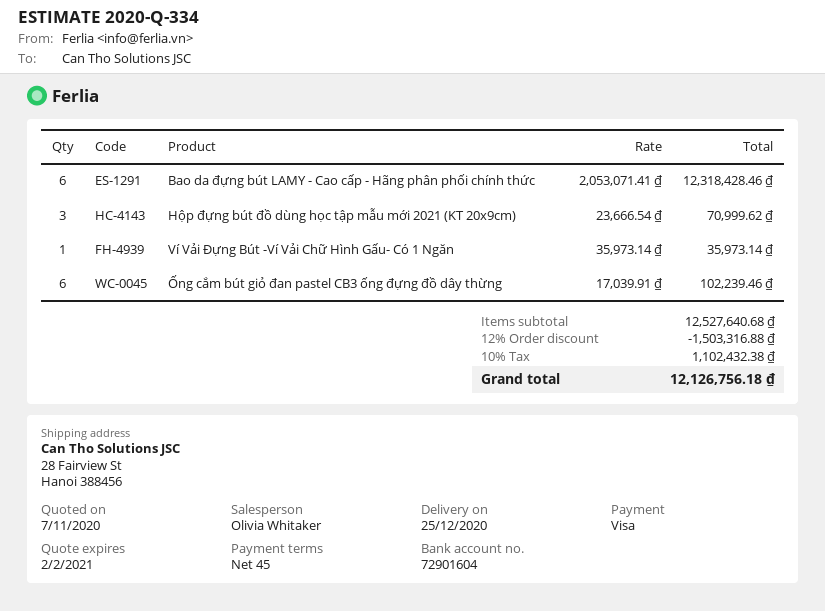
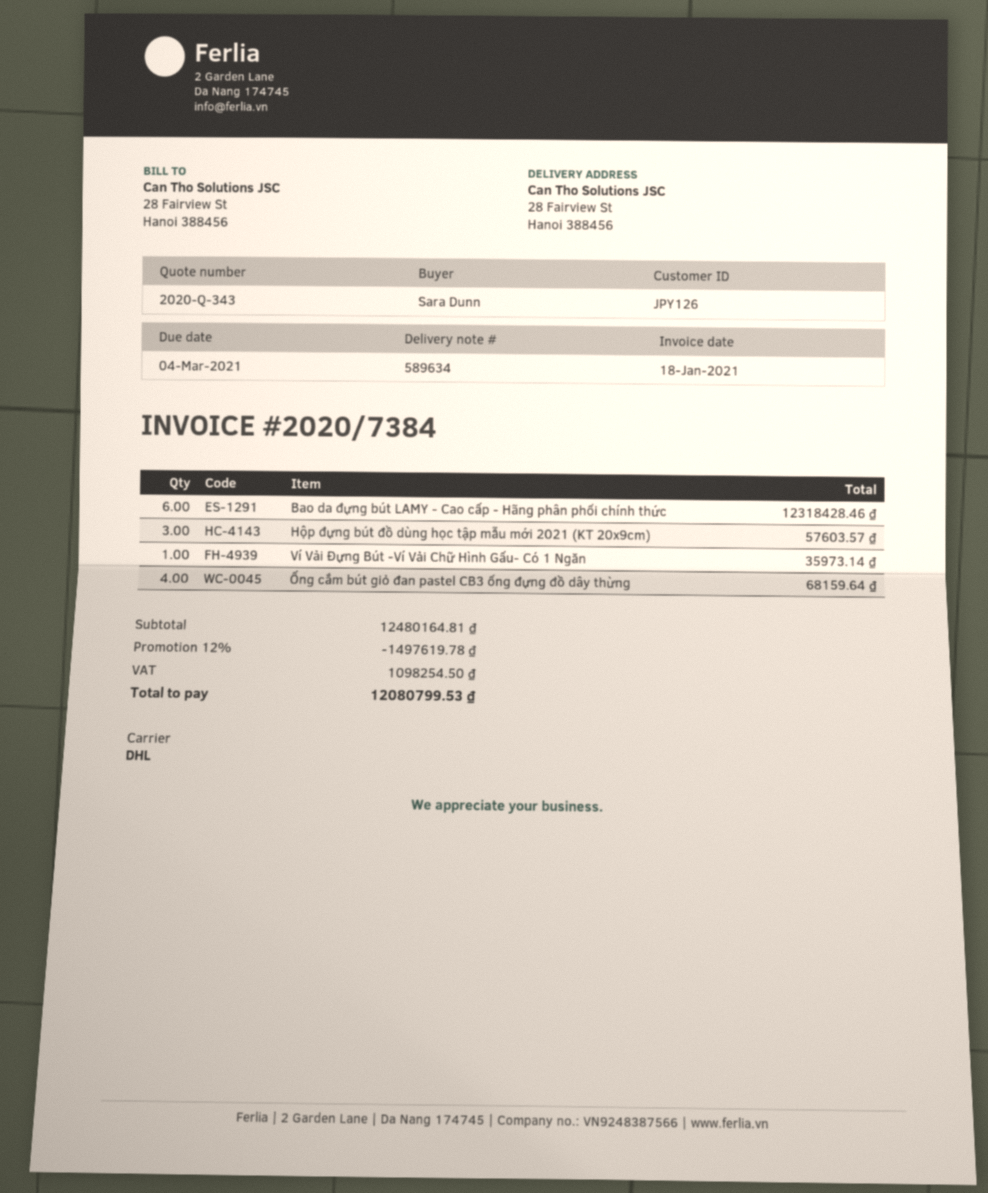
quote number: 2020-Q-334 -> 2020-Q-343
Hộp đựng bút đồ dùng học tập mẫu mới 2021 (KT 20x9cm): 3 for 70999.62 -> 3 for 57603.57
Ống cắm bút giỏ đan pastel CB3 ống đựng đồ dây thừng: 6 for 102239.46 -> 4 for 68159.64
subtotal: 12527640.68 -> 12480164.81
discount: 12% = 1503316.88 -> 12% = 1497619.78
tax: 1102432.38 -> 1098254.50
total: 12126756.18 -> 12080799.53

